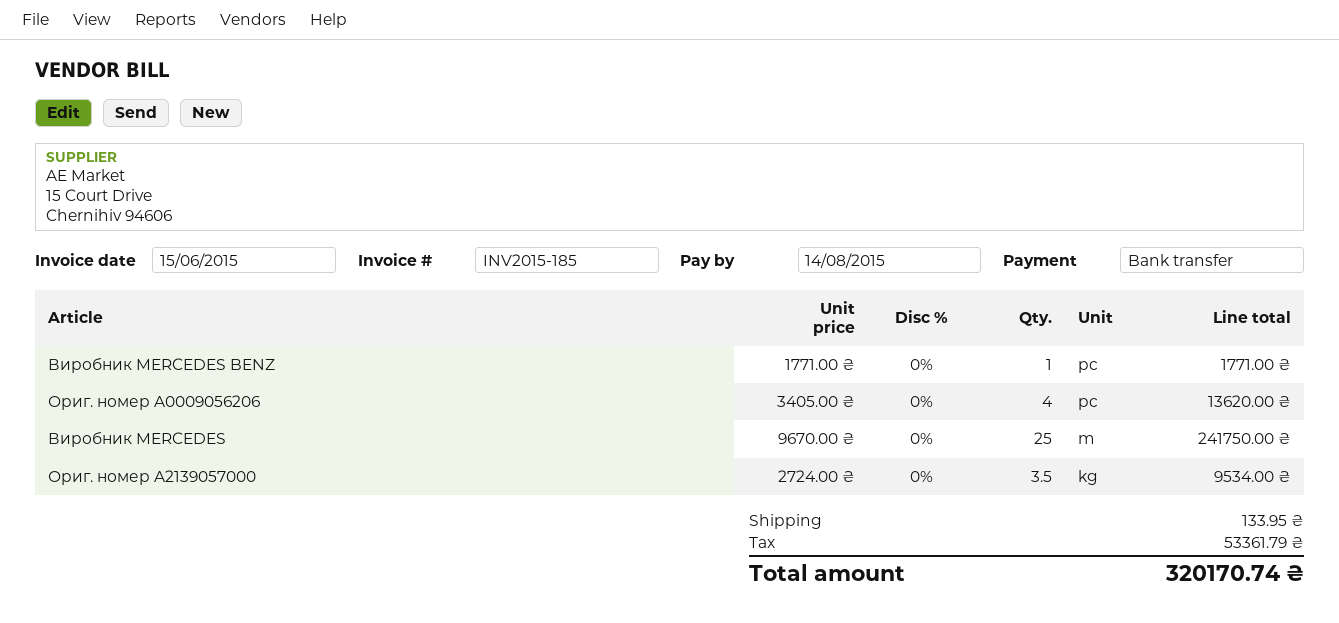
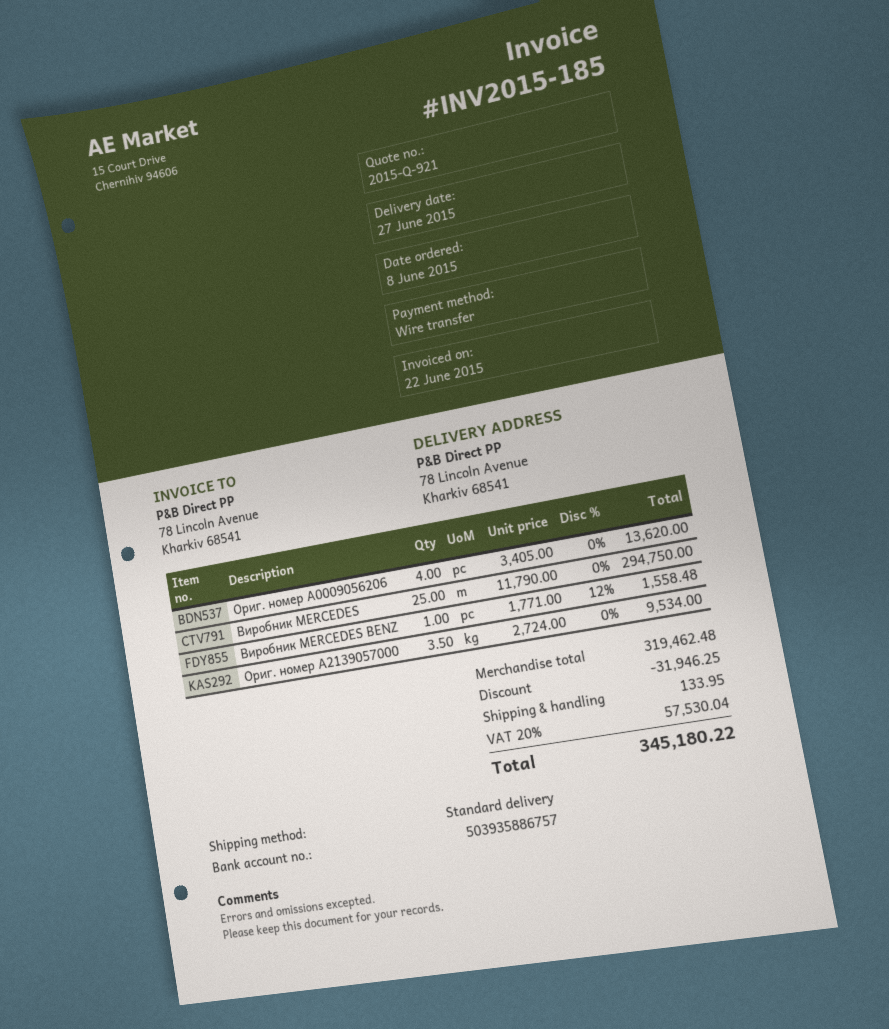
invoice date: 2015-06-15 -> 2015-06-22
Виробник MERCEDES BENZ: 1 x 1771.00 = 1771.00 -> 1 x 1771.00 - 12% = 1558.48
Виробник MERCEDES: 25 x 9670.00 = 241750.00 -> 25 x 11790.00 = 294750.00
discount: none -> 31946.25
tax: 53361.79 -> 57530.04
total: 320170.74 -> 345180.22

